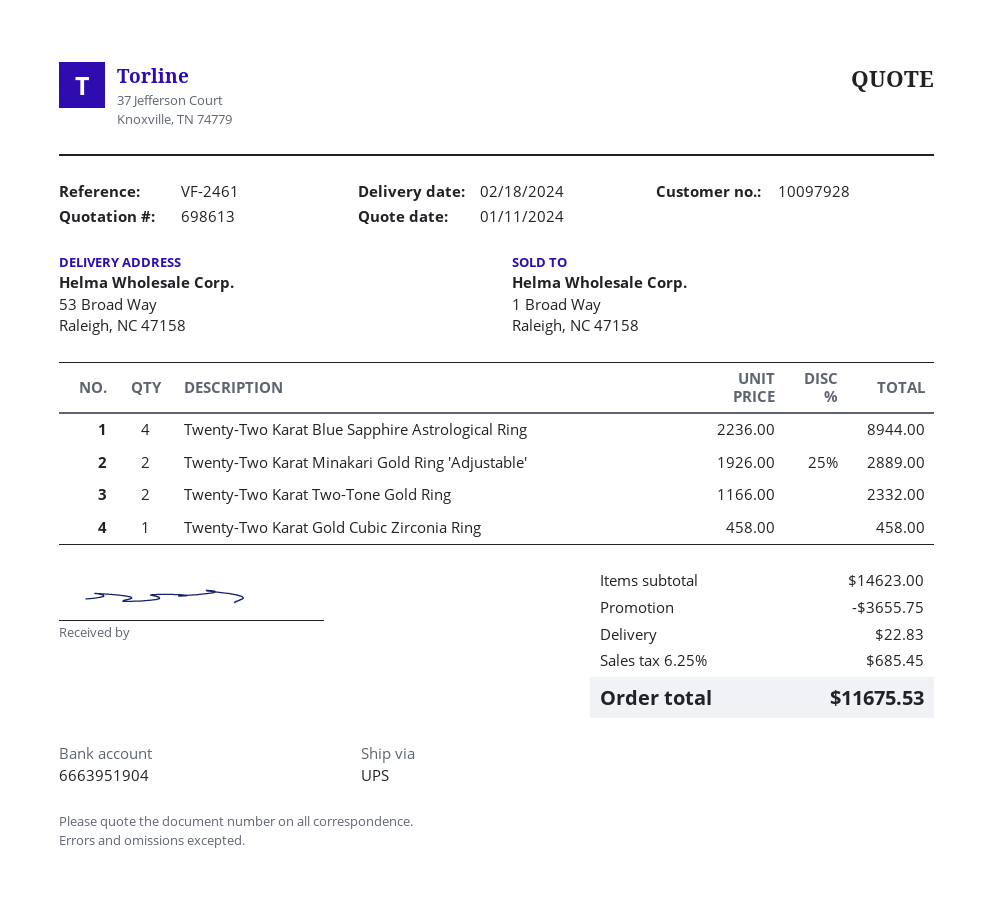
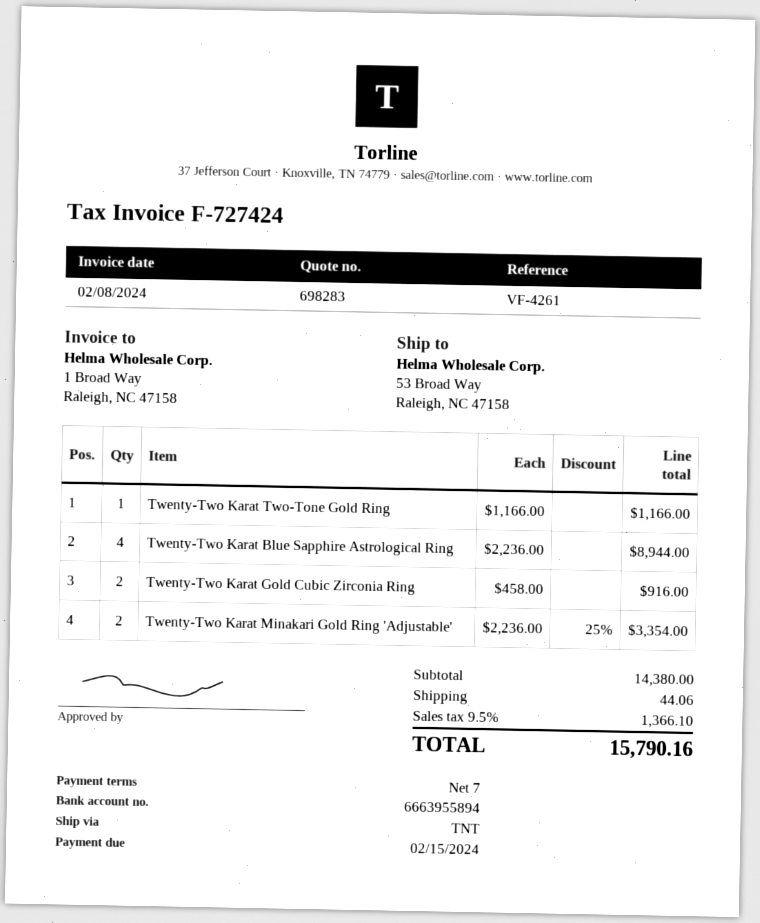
quote number: 698613 -> 698283
reference: VF-2461 -> VF-4261
bank account: 6663951904 -> 6663955894
shipping method: UPS -> TNT
Twenty-Two Karat Minakari Gold Ring 'Adjustable': 2 x 1926.00 - 25% = 2889.00 -> 2 x 2236.00 - 25% = 3354.00
Twenty-Two Karat Two-Tone Gold Ring: 2 x 1166.00 = 2332.00 -> 1 x 1166.00 = 1166.00
Twenty-Two Karat Gold Cubic Zirconia Ring: 1 x 458.00 = 458.00 -> 2 x 458.00 = 916.00
subtotal: 14623.00 -> 14380.00
discount: 3655.75 -> none
shipping: 22.83 -> 44.06
tax: 6.25% = 685.45 -> 9.5% = 1366.10
total: 11675.53 -> 15790.16

